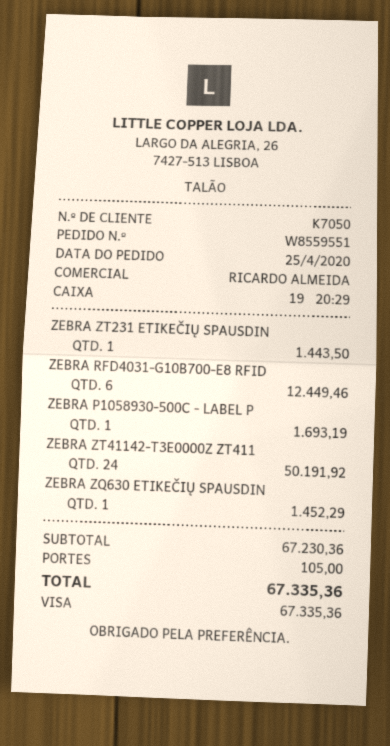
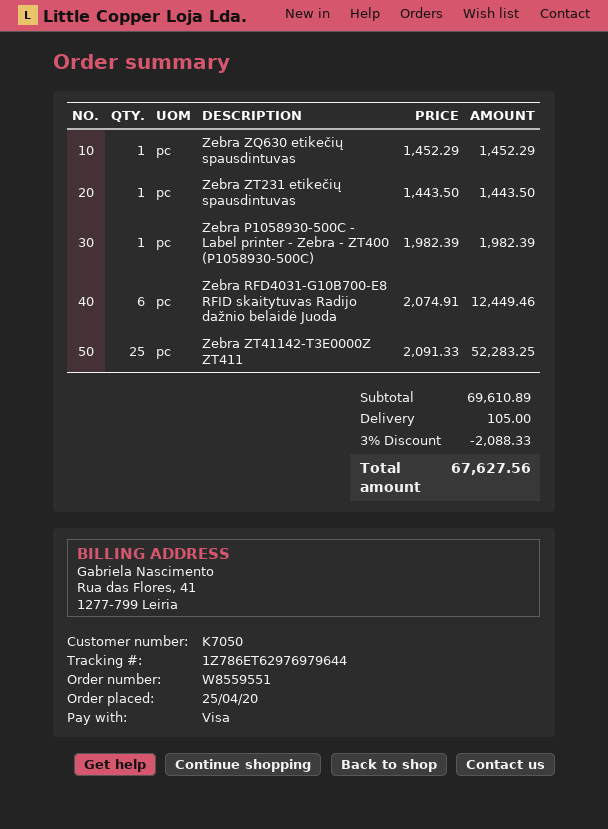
ZEBRA P1058930-500C - LABEL P: 1 for 1693.19 -> 1 for 1982.39
ZEBRA ZT41142-T3E0000Z ZT411: 24 for 50191.92 -> 25 for 52283.25
subtotal: 67230.36 -> 69610.89
discount: none -> 3% = 2088.33
total: 67335.36 -> 67627.56

